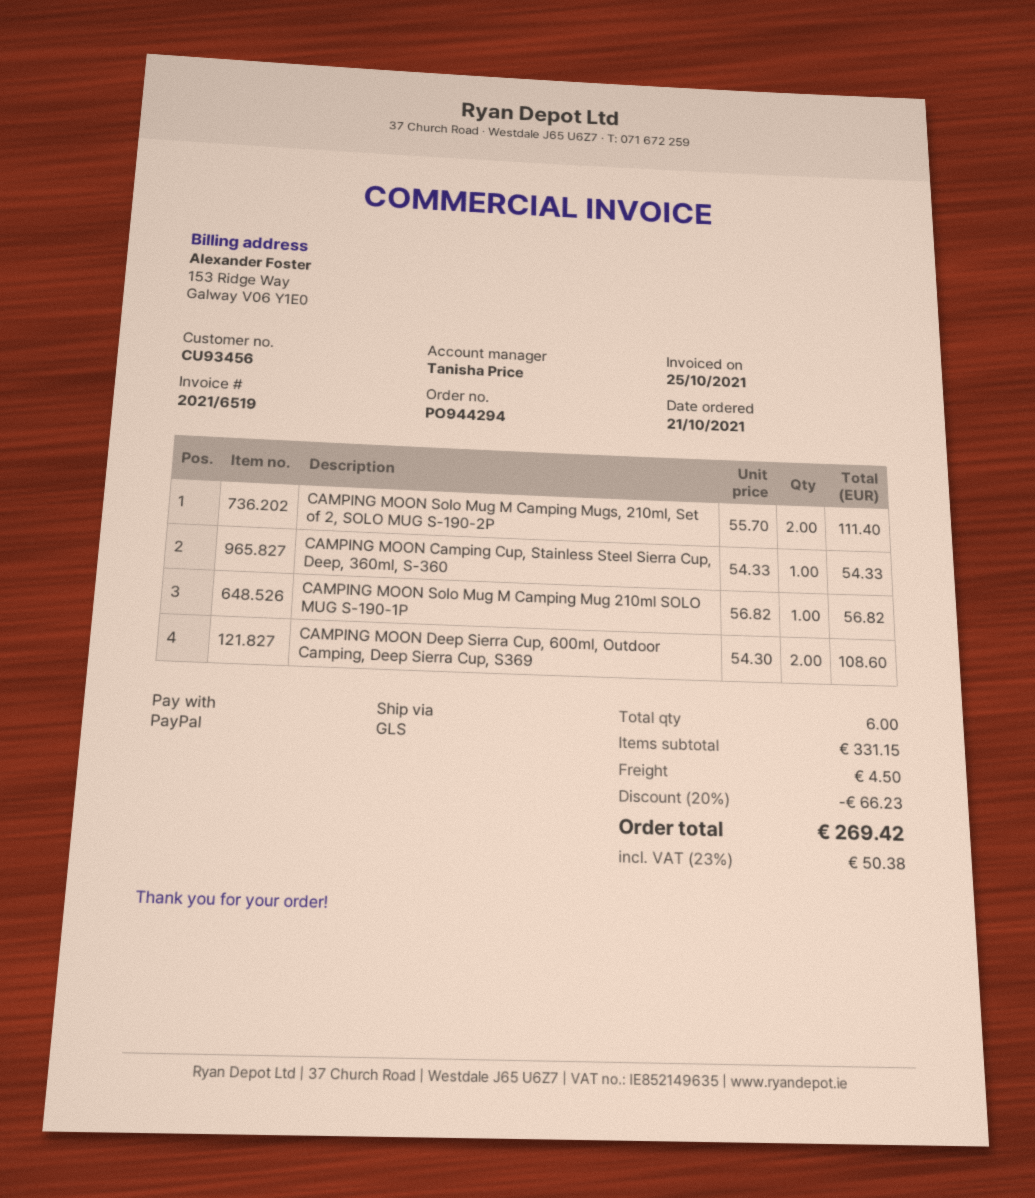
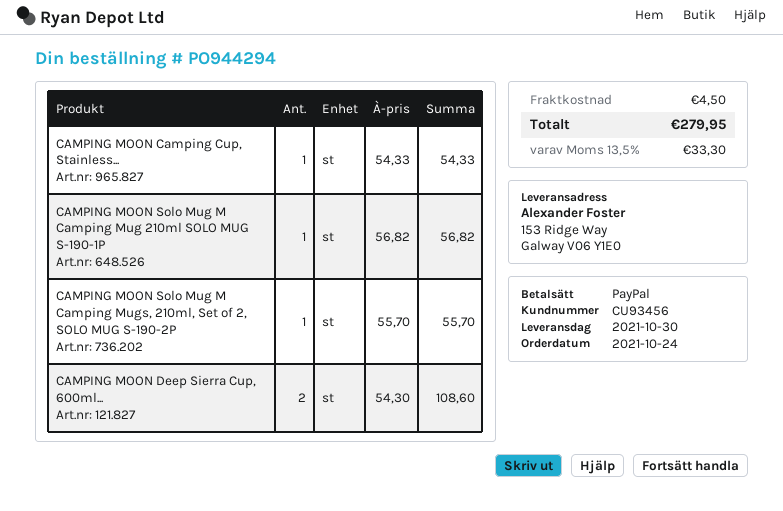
order date: 2021-10-21 -> 2021-10-24
CAMPING MOON Solo Mug M Camping Mugs, 210ml, Set of 2, SOLO MUG S-190-2P: 2 x 55.70 = 111.40 -> 1 x 55.70 = 55.70
discount: 20% = 66.23 -> none
tax: 23% = 50.38 -> 13.5% = 33.30
total: 269.42 -> 279.95

